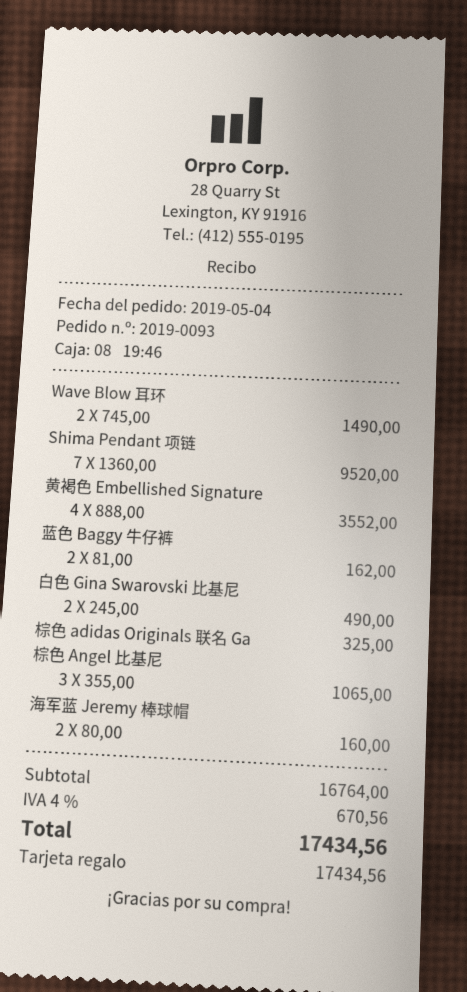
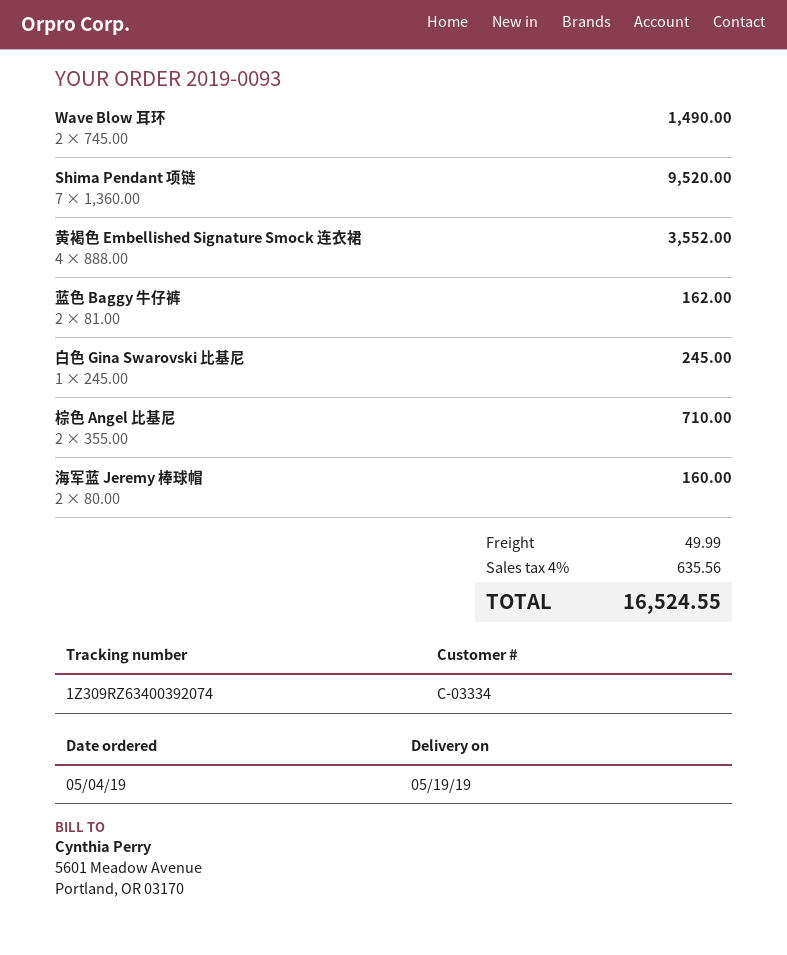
白色 Gina Swarovski 比基尼: 2 x 245.00 = 490.00 -> 1 x 245.00 = 245.00
棕色 adidas Originals 联名 Ga: 1 x 325.00 = 325.00 -> none
棕色 Angel 比基尼: 3 x 355.00 = 1065.00 -> 2 x 355.00 = 710.00
shipping: none -> 49.99
tax: 4% = 670.56 -> 4% = 635.56
total: 17434.56 -> 16524.55

